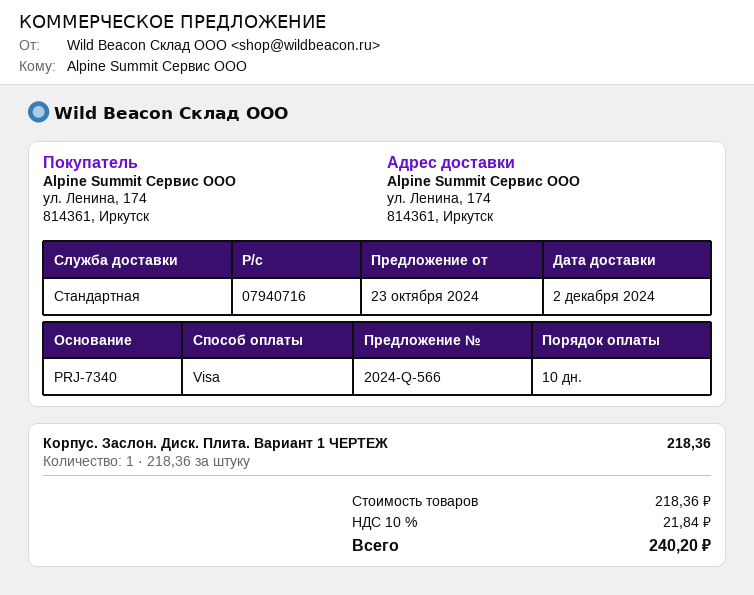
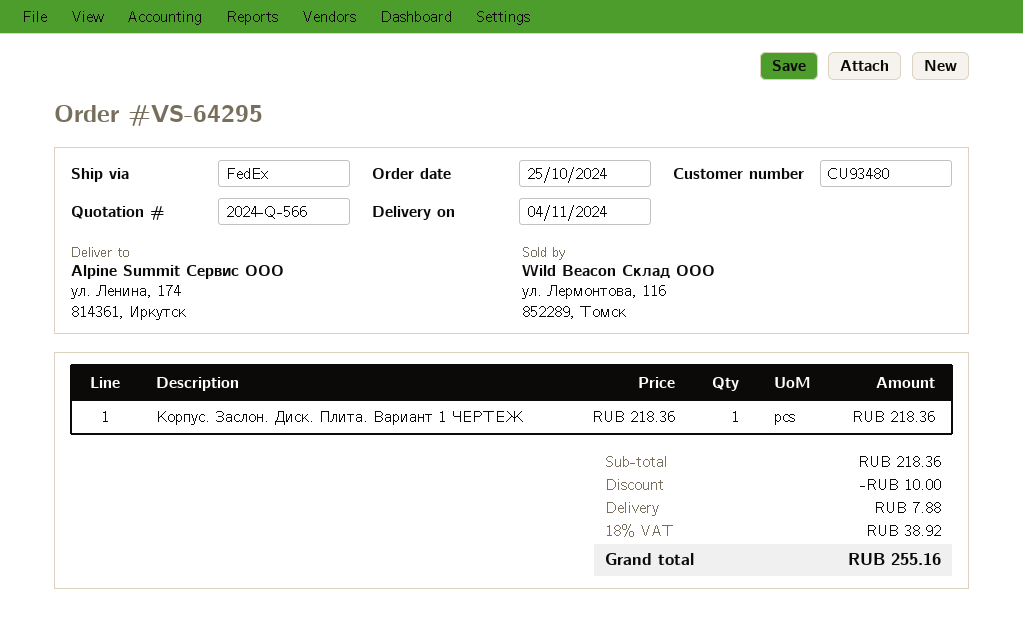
delivery date: 2024-12-02 -> 2024-11-04
shipping method: standard -> FedEx
discount: none -> 10.00
shipping: none -> 7.88
tax: 10% = 21.84 -> 18% = 38.92
total: 240.20 -> 255.16

